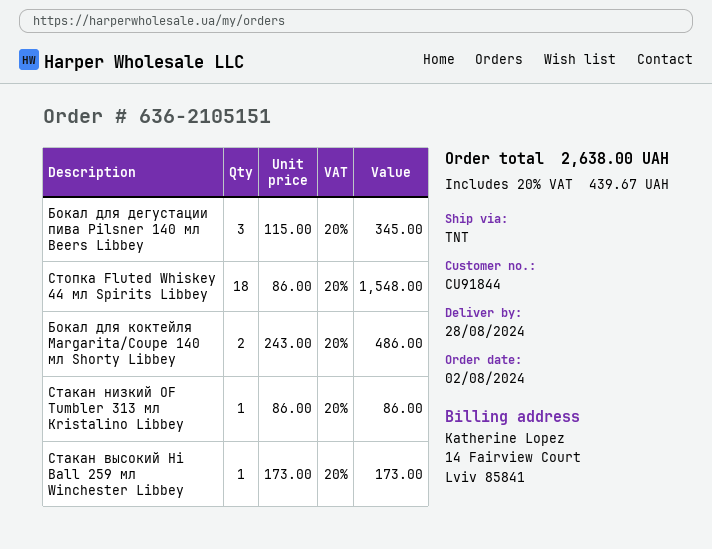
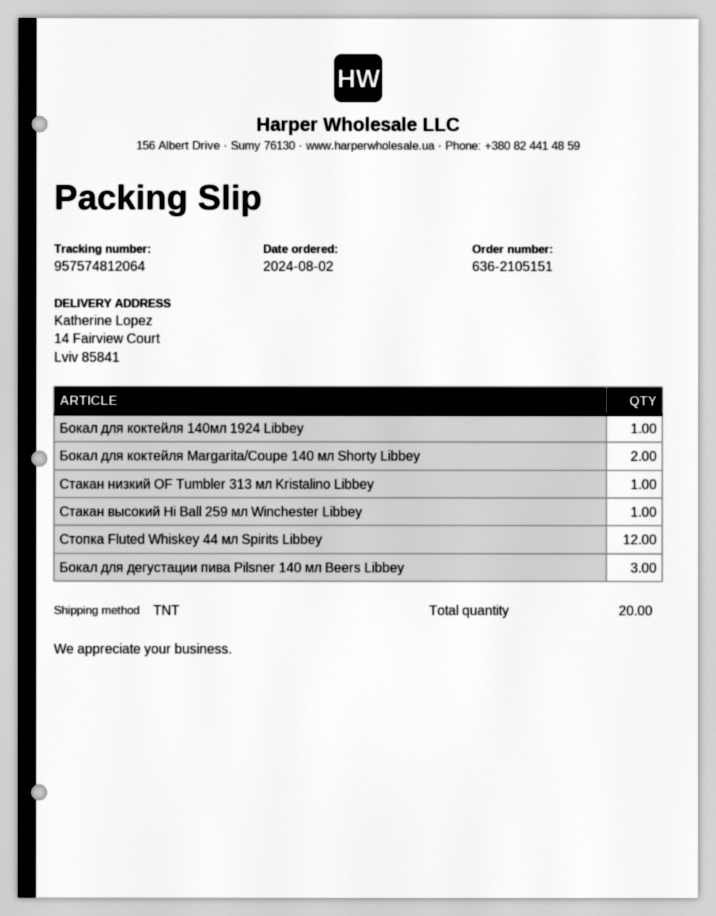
Стопка Fluted Whiskey 44 мл Spirits Libbey: 18 -> 12
Бокал для коктейля 140мл 1924 Libbey: none -> 1

